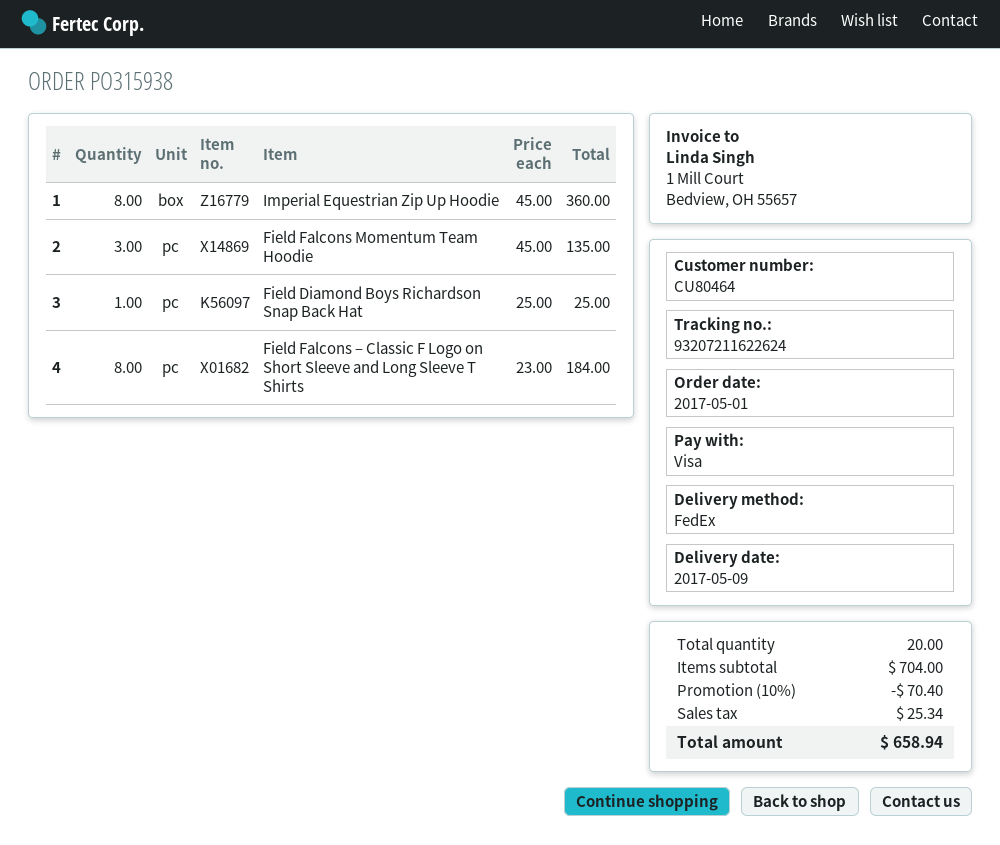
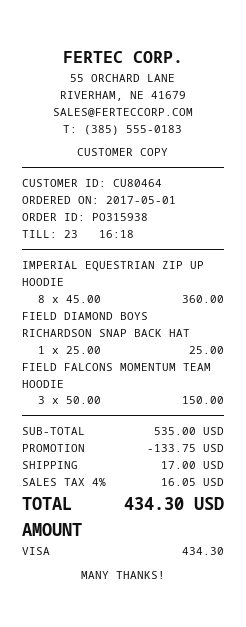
Field Falcons Momentum Team Hoodie: 3 x 45.00 = 135.00 -> 3 x 50.00 = 150.00
Field Falcons – Classic F Logo on Short Sleeve and Long Sleeve T Shirts: 8 x 23.00 = 184.00 -> none
subtotal: 704.00 -> 535.00
discount: 70.40 -> 133.75
shipping: none -> 17.00
tax: 25.34 -> 16.05
total: 658.94 -> 434.30

